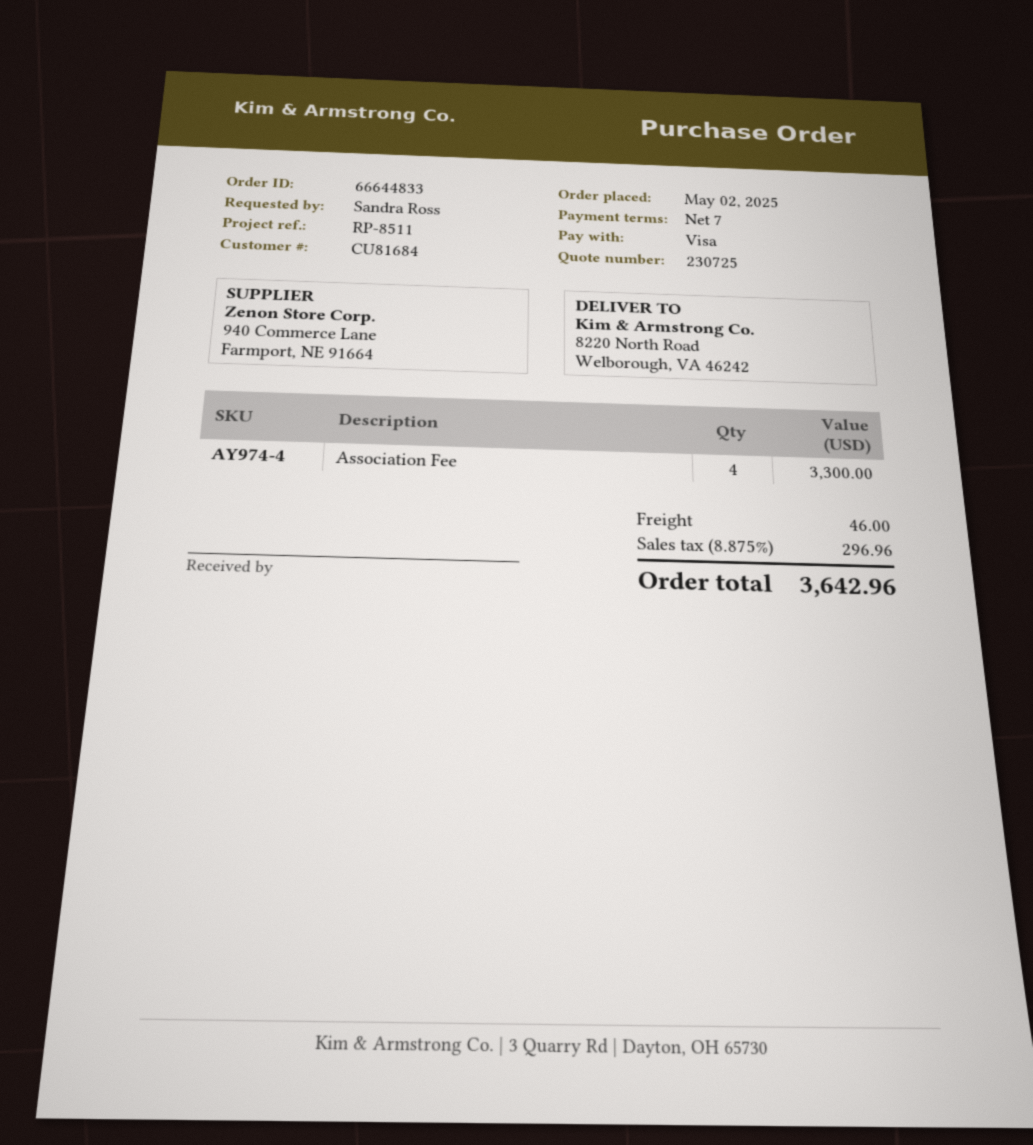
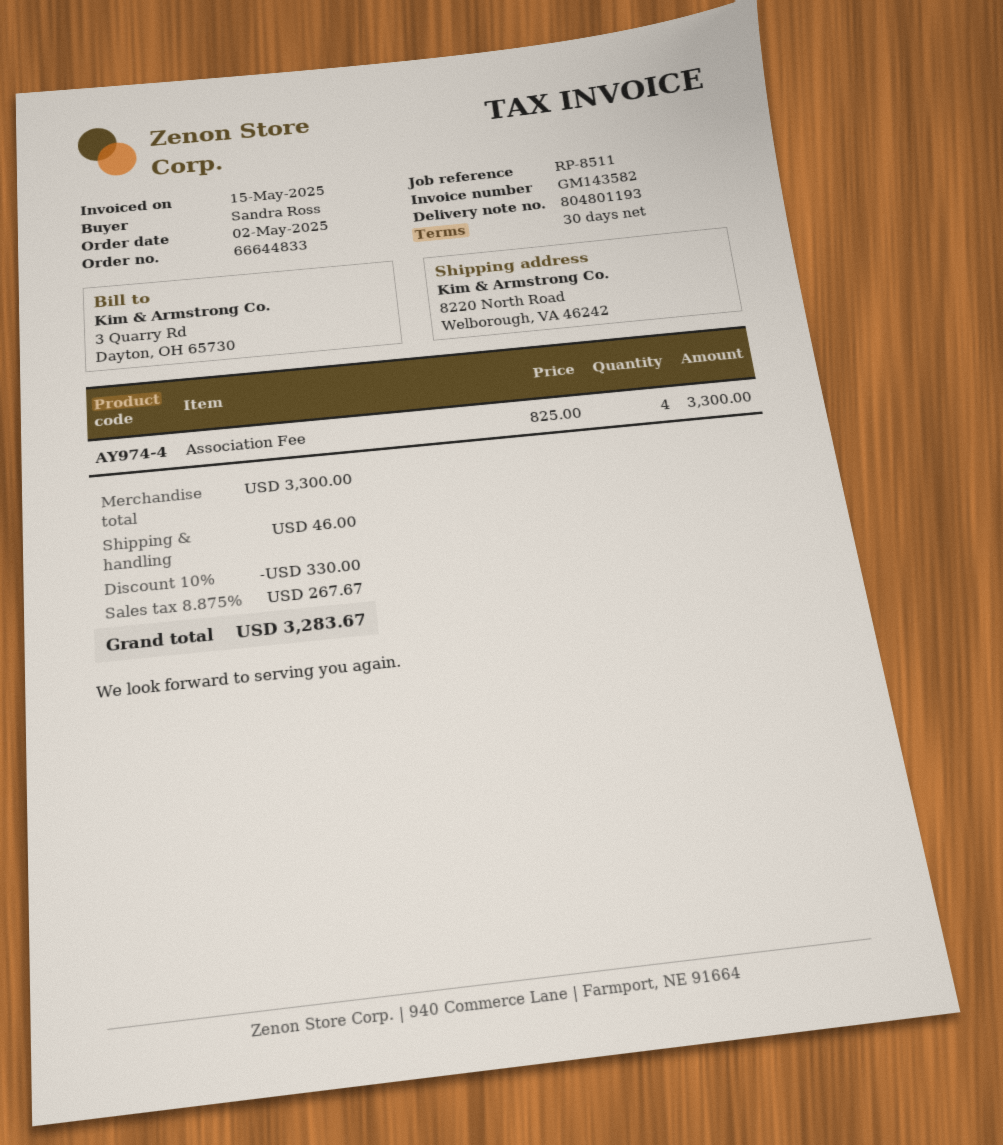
payment terms: 7 days -> 30 days
discount: none -> 10% = 330.00
tax: 8.875% = 296.96 -> 8.875% = 267.67
total: 3642.96 -> 3283.67

